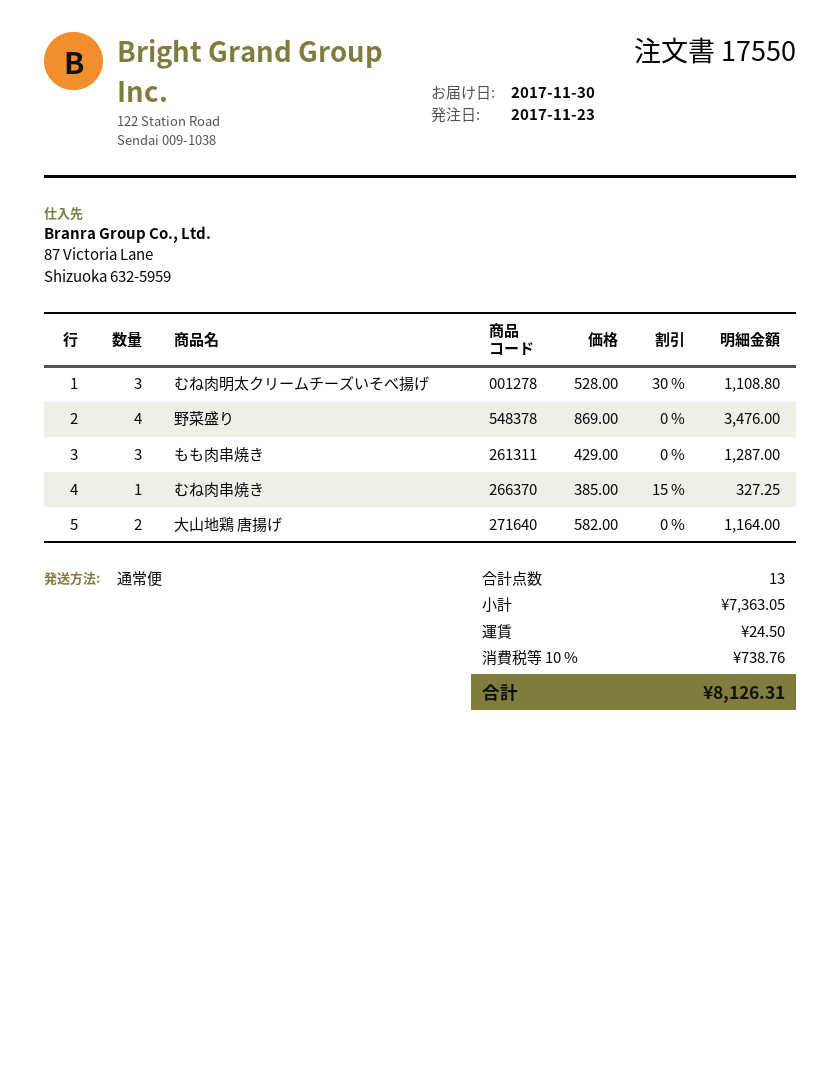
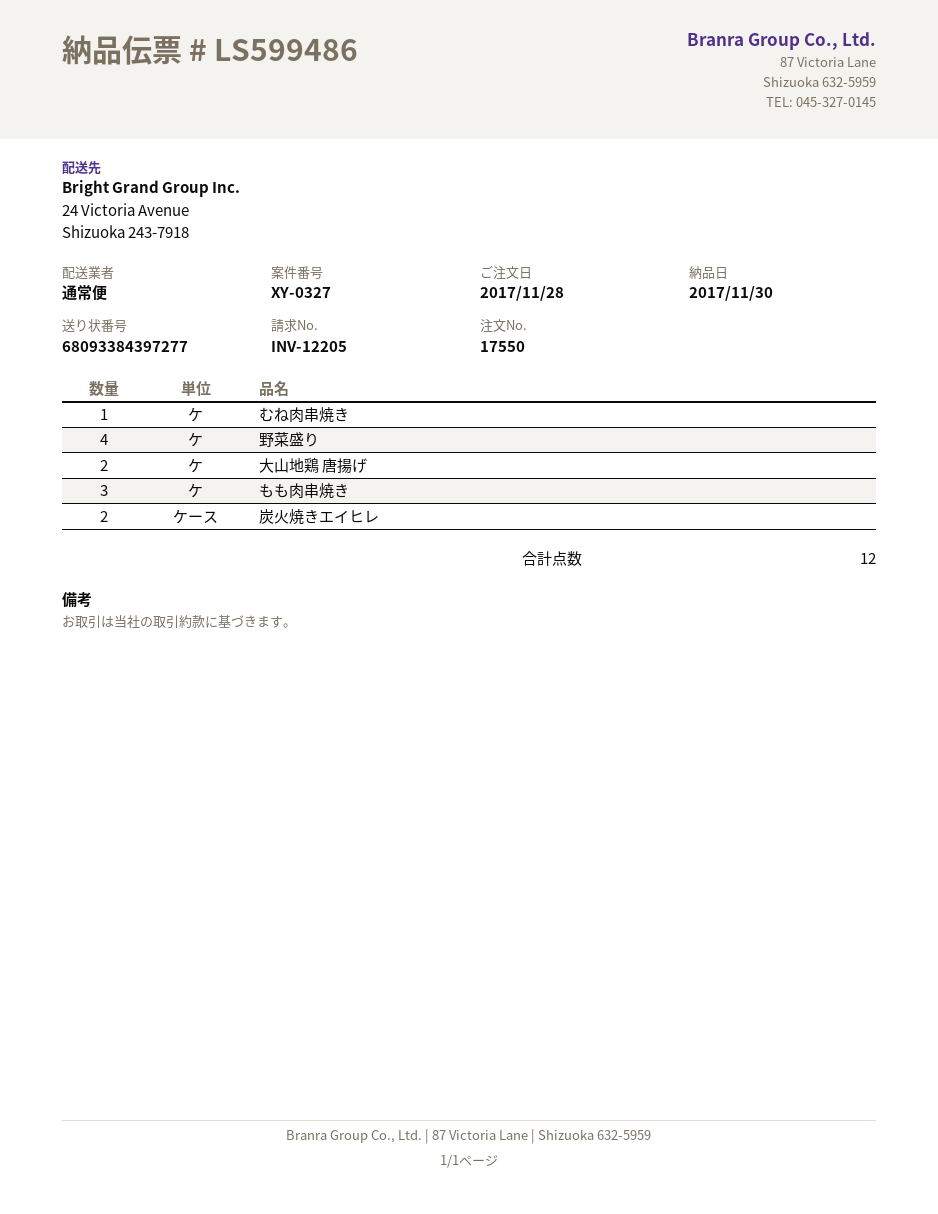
order date: 2017-11-23 -> 2017-11-28
むね肉明太クリームチーズいそべ揚げ: 3 -> none
炭火焼きエイヒレ: none -> 2
total quantity: 13 -> 12

